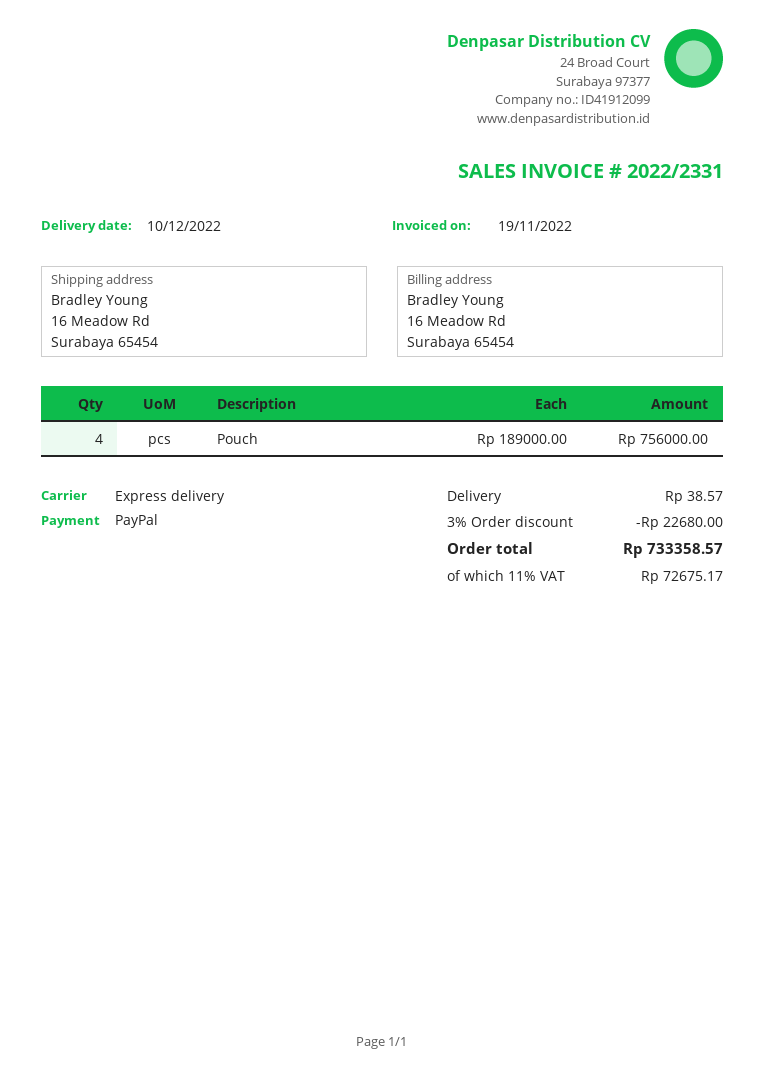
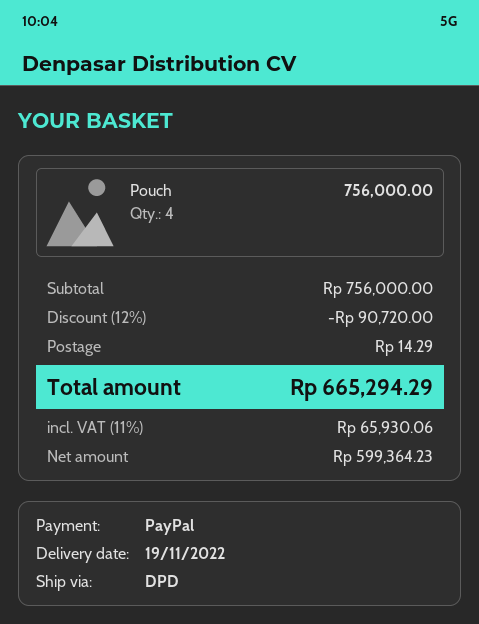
delivery date: 2022-12-10 -> 2022-11-19
shipping method: express -> DPD
discount: 3% = 22680.00 -> 12% = 90720.00
shipping: 38.57 -> 14.29
tax: 11% = 72675.17 -> 11% = 65930.06
total: 733358.57 -> 665294.29

